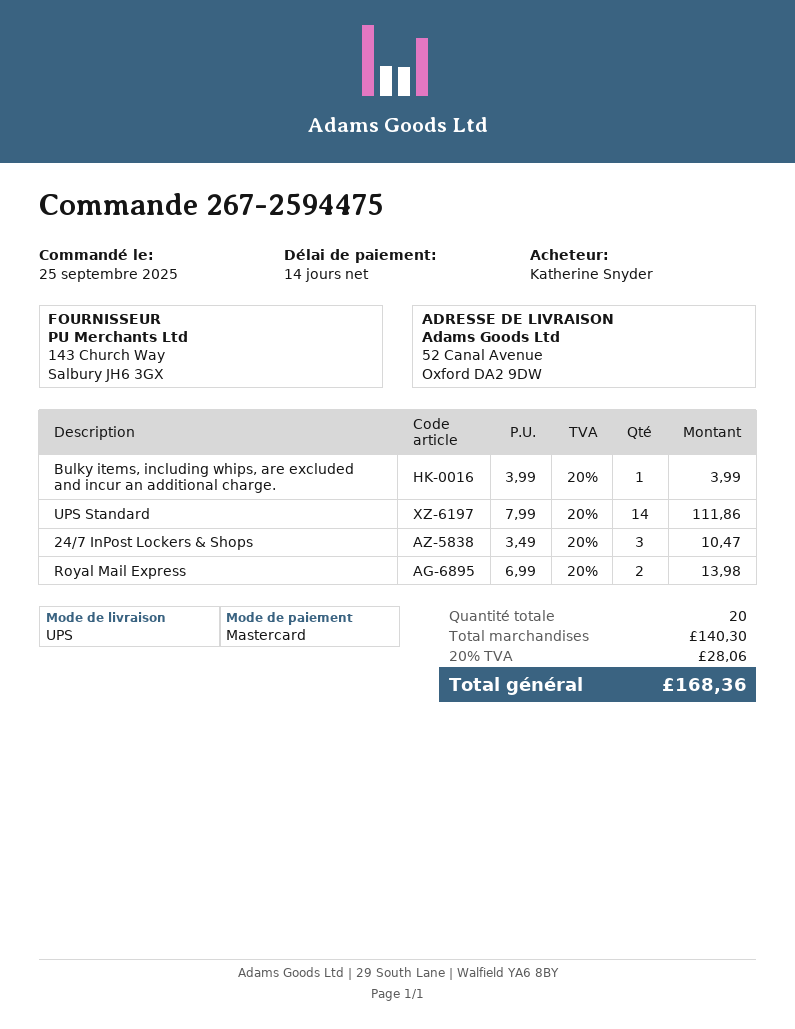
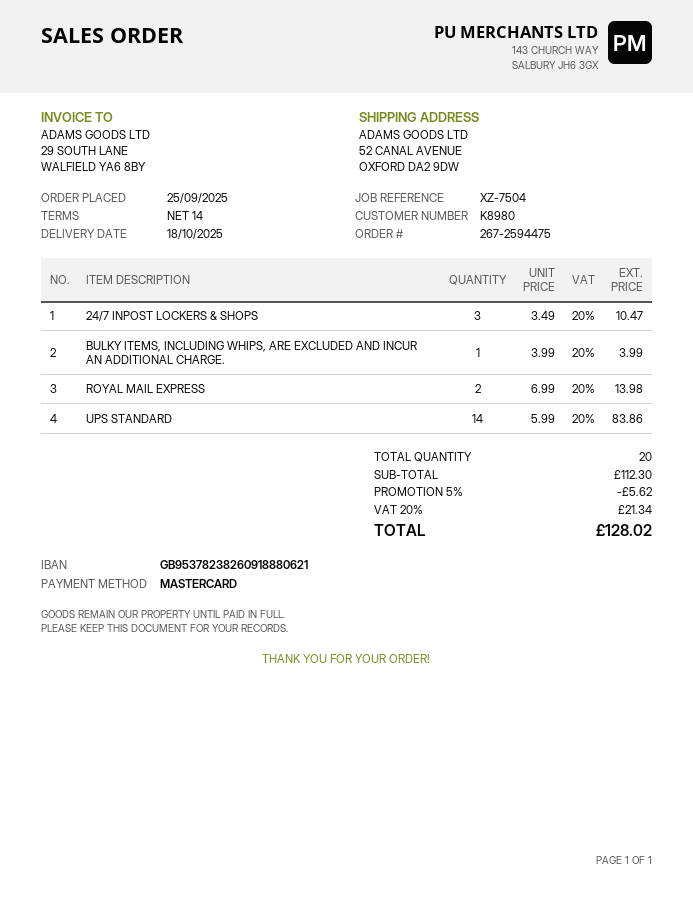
UPS Standard: 14 x 7.99 = 111.86 -> 14 x 5.99 = 83.86
subtotal: 140.30 -> 112.30
discount: none -> 5% = 5.62
tax: 20% = 28.06 -> 20% = 21.34
total: 168.36 -> 128.02

